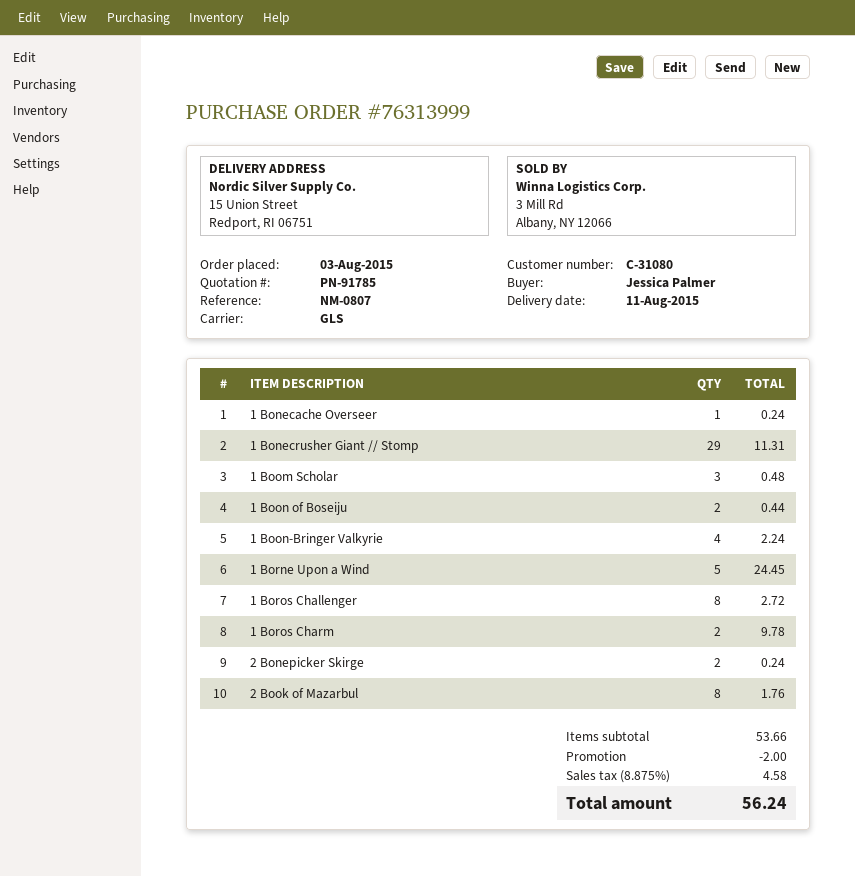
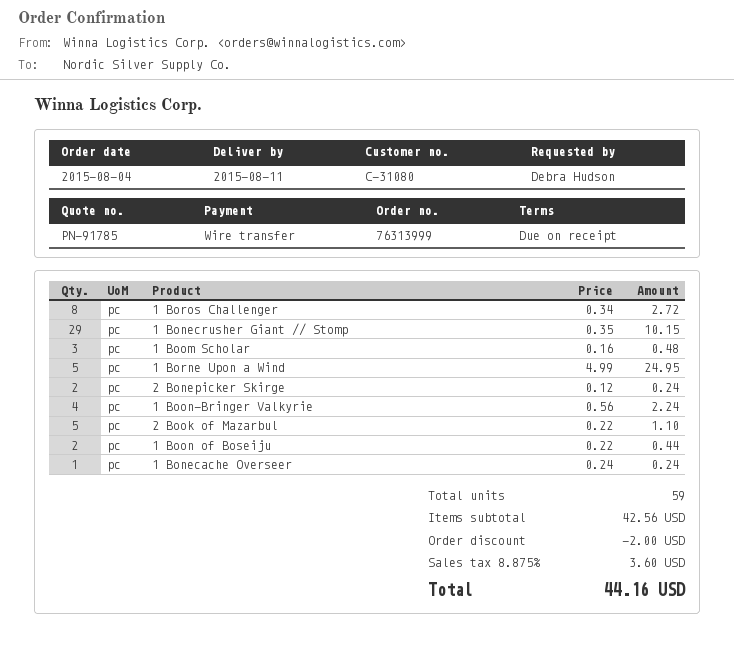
order date: 2015-08-03 -> 2015-08-04
ordered by: Jessica Palmer -> Debra Hudson
1 Bonecrusher Giant // Stomp: 29 for 11.31 -> 29 for 10.15
1 Borne Upon a Wind: 5 for 24.45 -> 5 for 24.95
1 Boros Charm: 2 for 9.78 -> none
2 Book of Mazarbul: 8 for 1.76 -> 5 for 1.10
subtotal: 53.66 -> 42.56
tax: 8.875% = 4.58 -> 8.875% = 3.60
total: 56.24 -> 44.16

